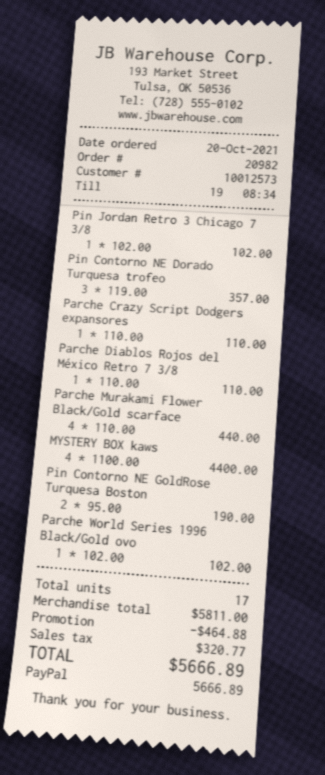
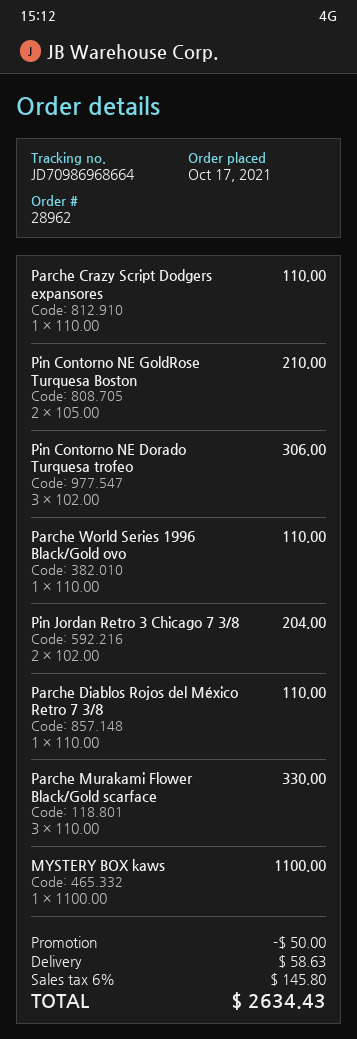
order number: 20982 -> 28962
order date: 2021-10-20 -> 2021-10-17
Pin Jordan Retro 3 Chicago 7 3/8: 1 x 102.00 = 102.00 -> 2 x 102.00 = 204.00
Pin Contorno NE Dorado Turquesa trofeo: 3 x 119.00 = 357.00 -> 3 x 102.00 = 306.00
Parche Murakami Flower Black/Gold scarface: 4 x 110.00 = 440.00 -> 3 x 110.00 = 330.00
MYSTERY BOX kaws: 4 x 1100.00 = 4400.00 -> 1 x 1100.00 = 1100.00
Pin Contorno NE GoldRose Turquesa Boston: 2 x 95.00 = 190.00 -> 2 x 105.00 = 210.00
Parche World Series 1996 Black/Gold ovo: 1 x 102.00 = 102.00 -> 1 x 110.00 = 110.00
discount: 464.88 -> 50.00
shipping: none -> 58.63
tax: 320.77 -> 145.80
total: 5666.89 -> 2634.43

